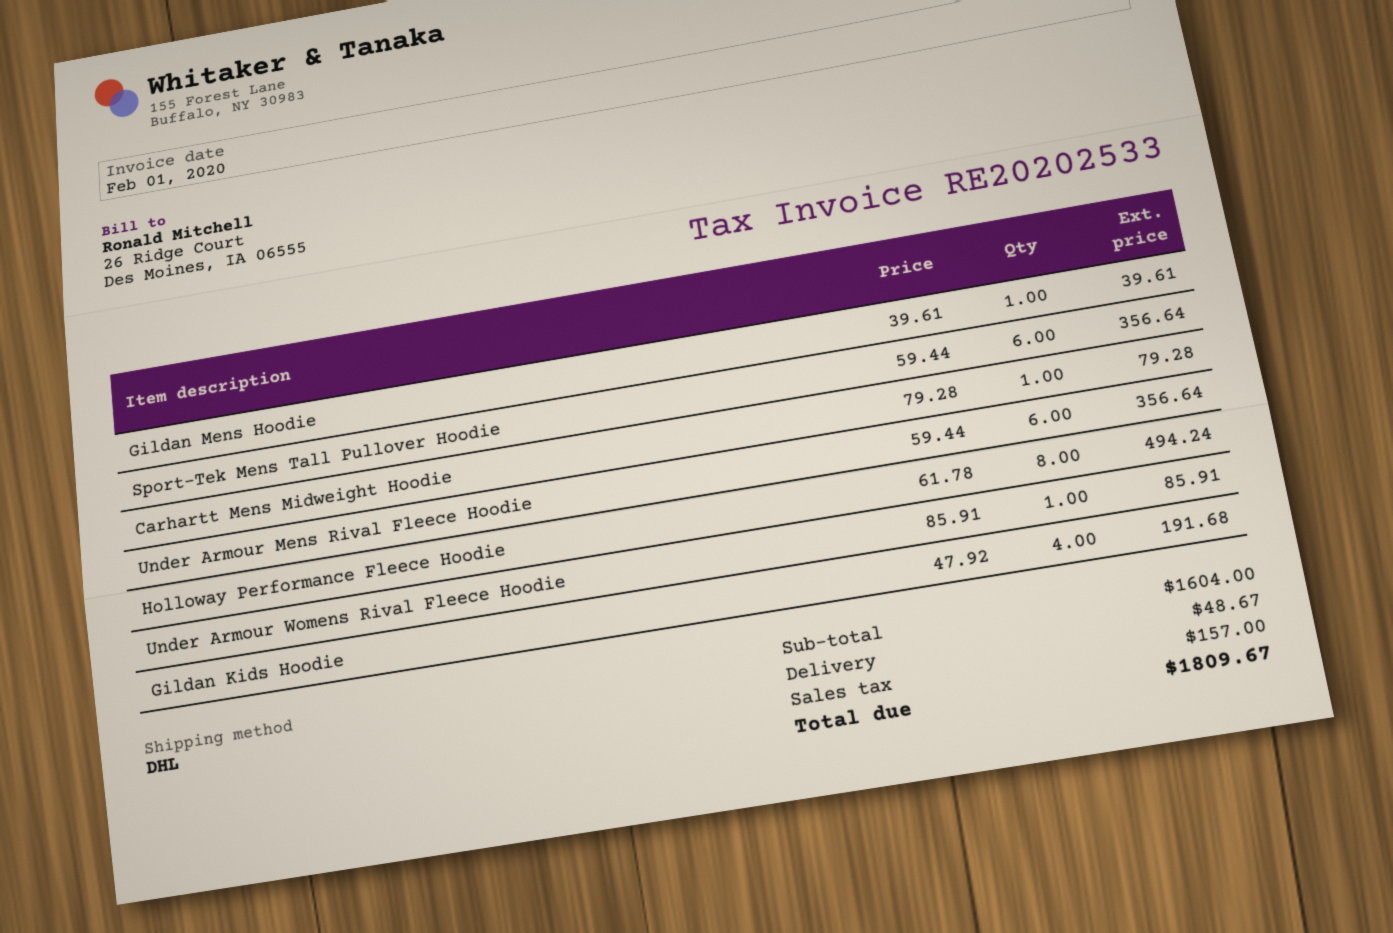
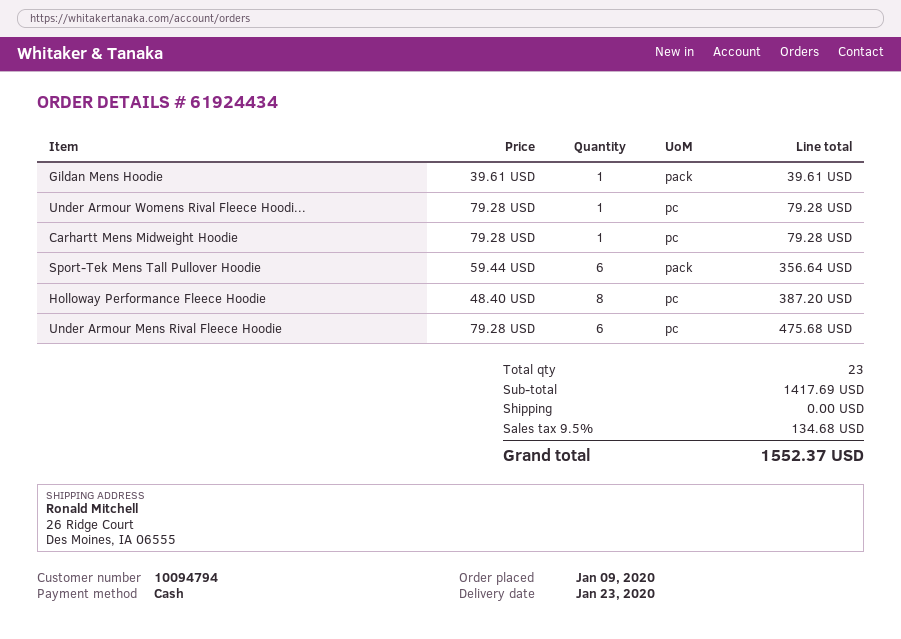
Under Armour Mens Rival Fleece Hoodie: 6 x 59.44 = 356.64 -> 6 x 79.28 = 475.68
Holloway Performance Fleece Hoodie: 8 x 61.78 = 494.24 -> 8 x 48.40 = 387.20
Under Armour Womens Rival Fleece Hoodie: 1 x 85.91 = 85.91 -> 1 x 79.28 = 79.28
Gildan Kids Hoodie: 4 x 47.92 = 191.68 -> none
subtotal: 1604.00 -> 1417.69
shipping: 48.67 -> 0.00
tax: 157.00 -> 134.68
total: 1809.67 -> 1552.37

